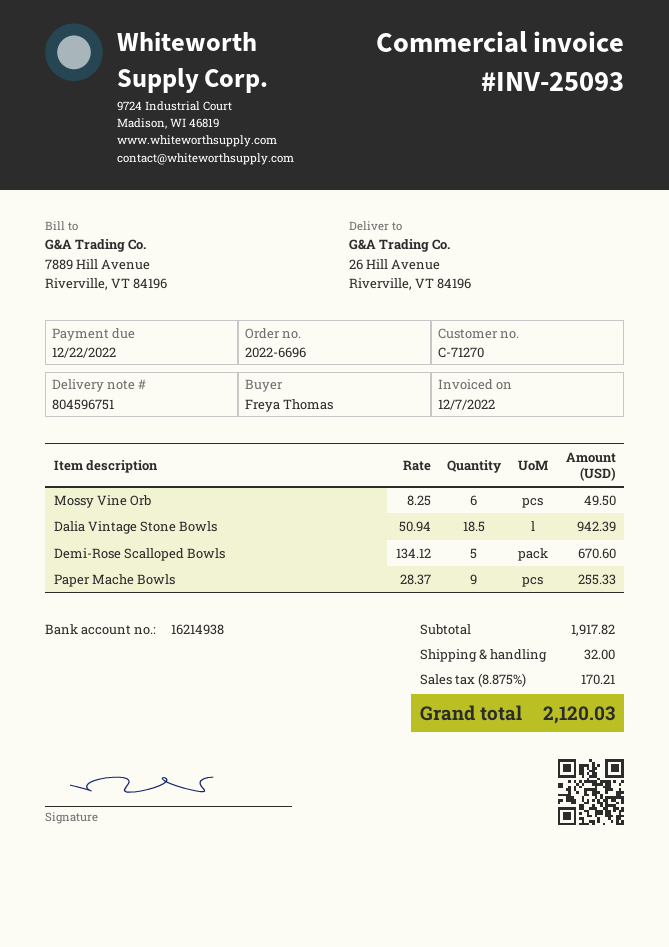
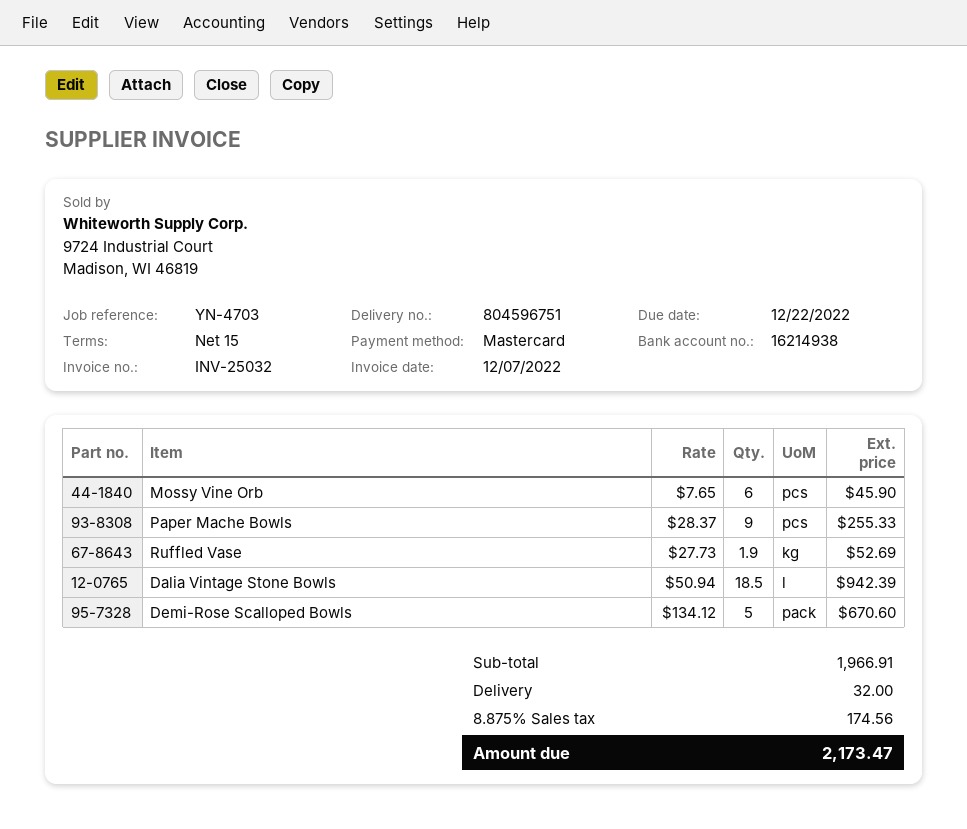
invoice number: INV-25093 -> INV-25032
Mossy Vine Orb: 6 x 8.25 = 49.50 -> 6 x 7.65 = 45.90
Ruffled Vase: none -> 1.9 x 27.73 = 52.69
subtotal: 1917.82 -> 1966.91
tax: 8.875% = 170.21 -> 8.875% = 174.56
total: 2120.03 -> 2173.47

